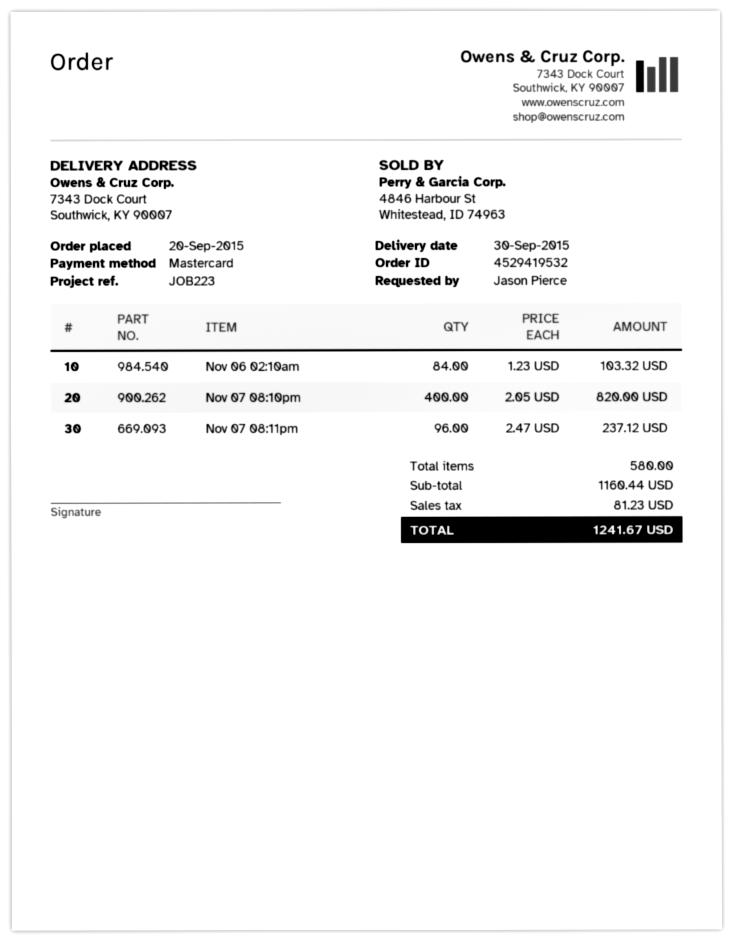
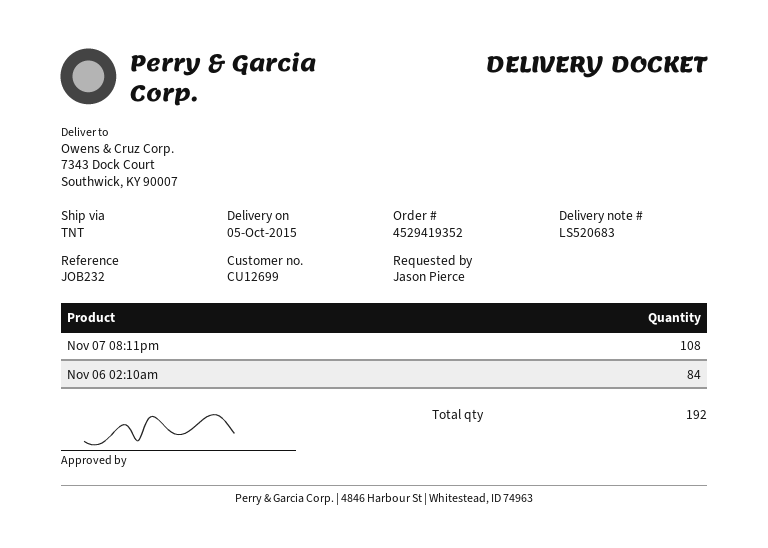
order number: 4529419532 -> 4529419352
delivery date: 2015-09-30 -> 2015-10-05
reference: JOB223 -> JOB232
Nov 07 08:10pm: 400 -> none
Nov 07 08:11pm: 96 -> 108
total quantity: 580 -> 192

